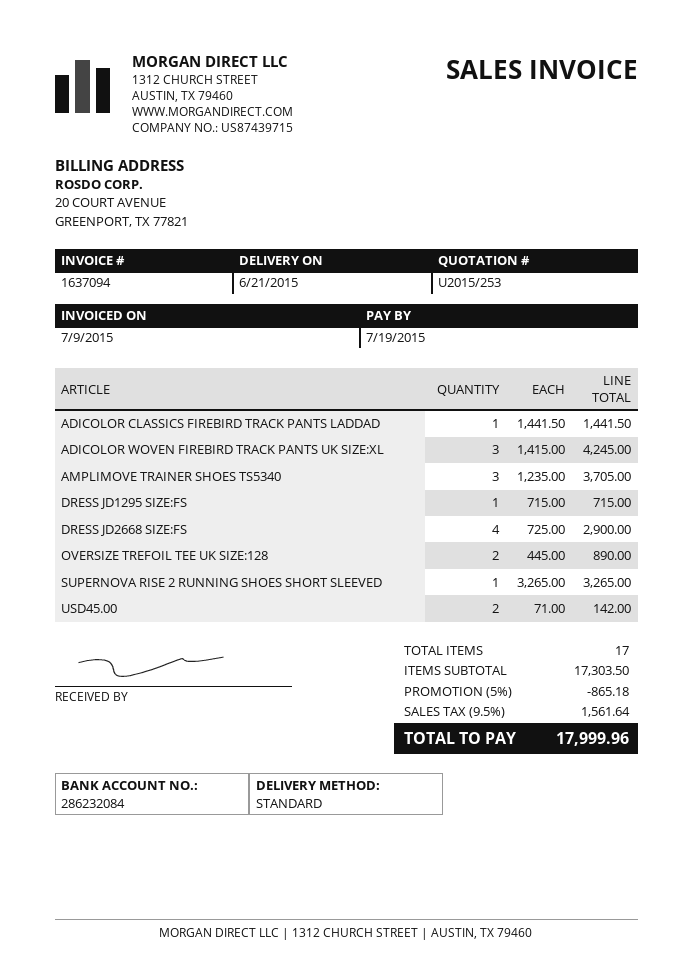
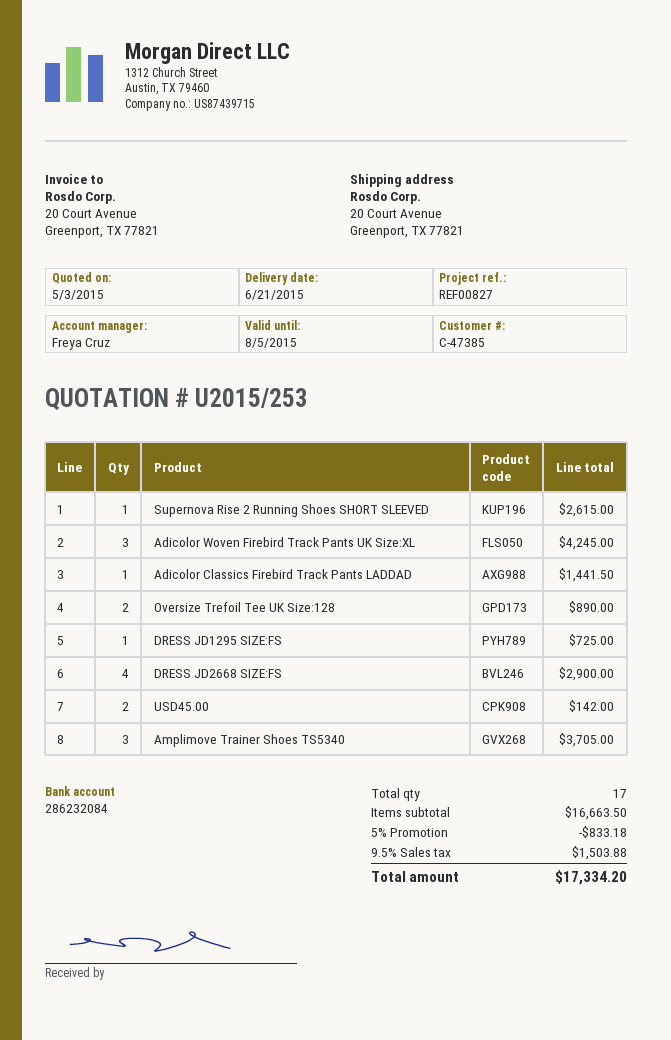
DRESS JD1295 SIZE:FS: 1 for 715.00 -> 1 for 725.00
SUPERNOVA RISE 2 RUNNING SHOES SHORT SLEEVED: 1 for 3265.00 -> 1 for 2615.00
subtotal: 17303.50 -> 16663.50
discount: 5% = 865.18 -> 5% = 833.18
tax: 9.5% = 1561.64 -> 9.5% = 1503.88
total: 17999.96 -> 17334.20

